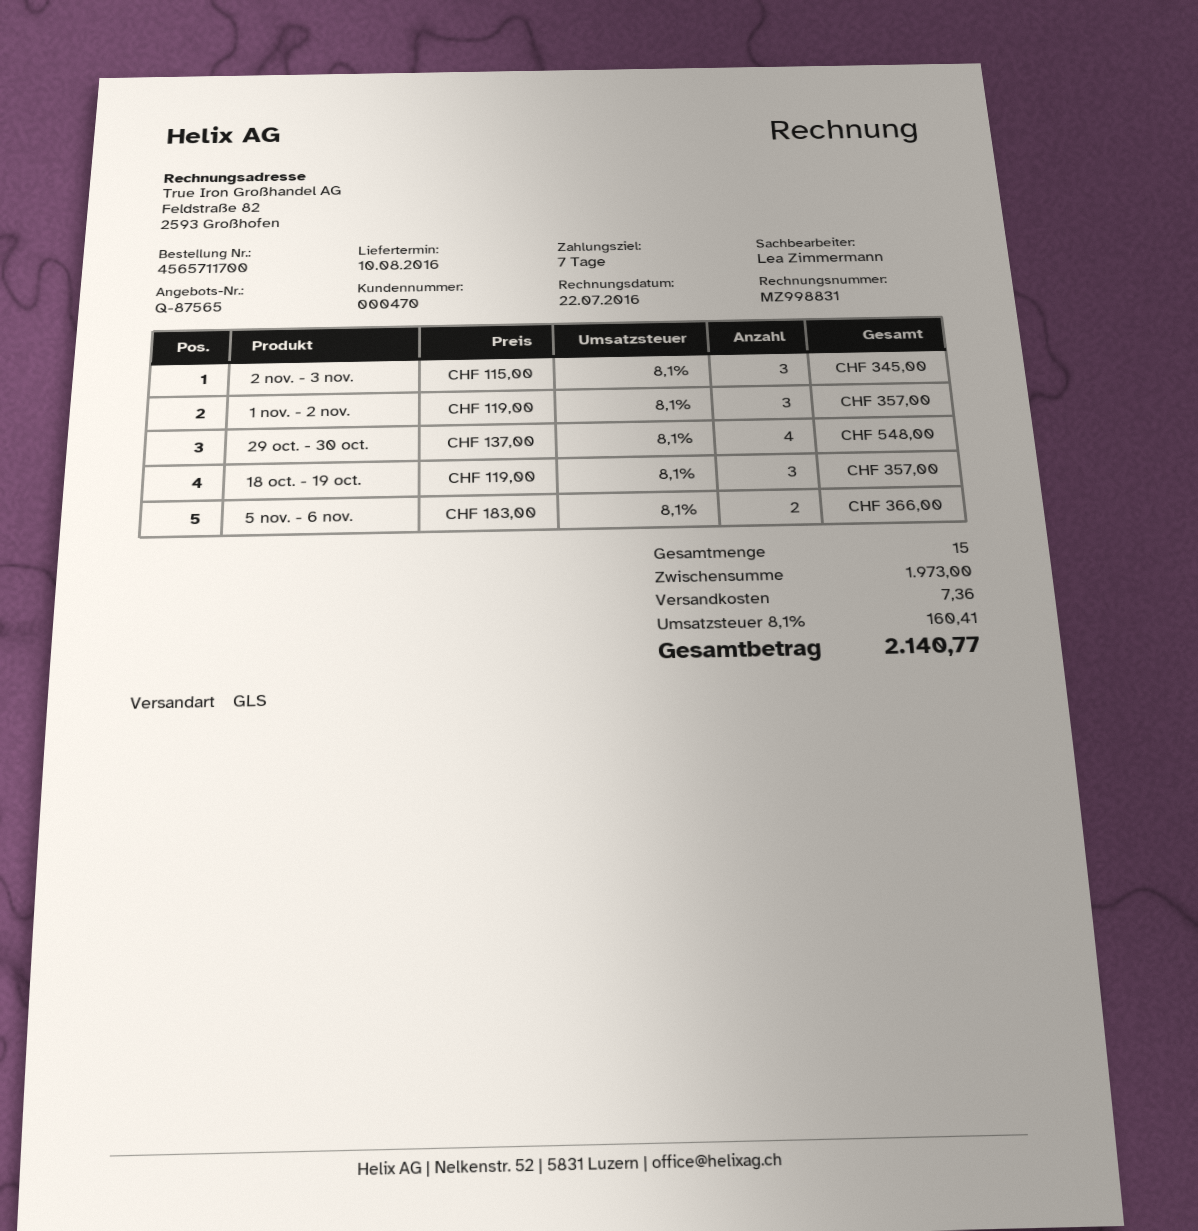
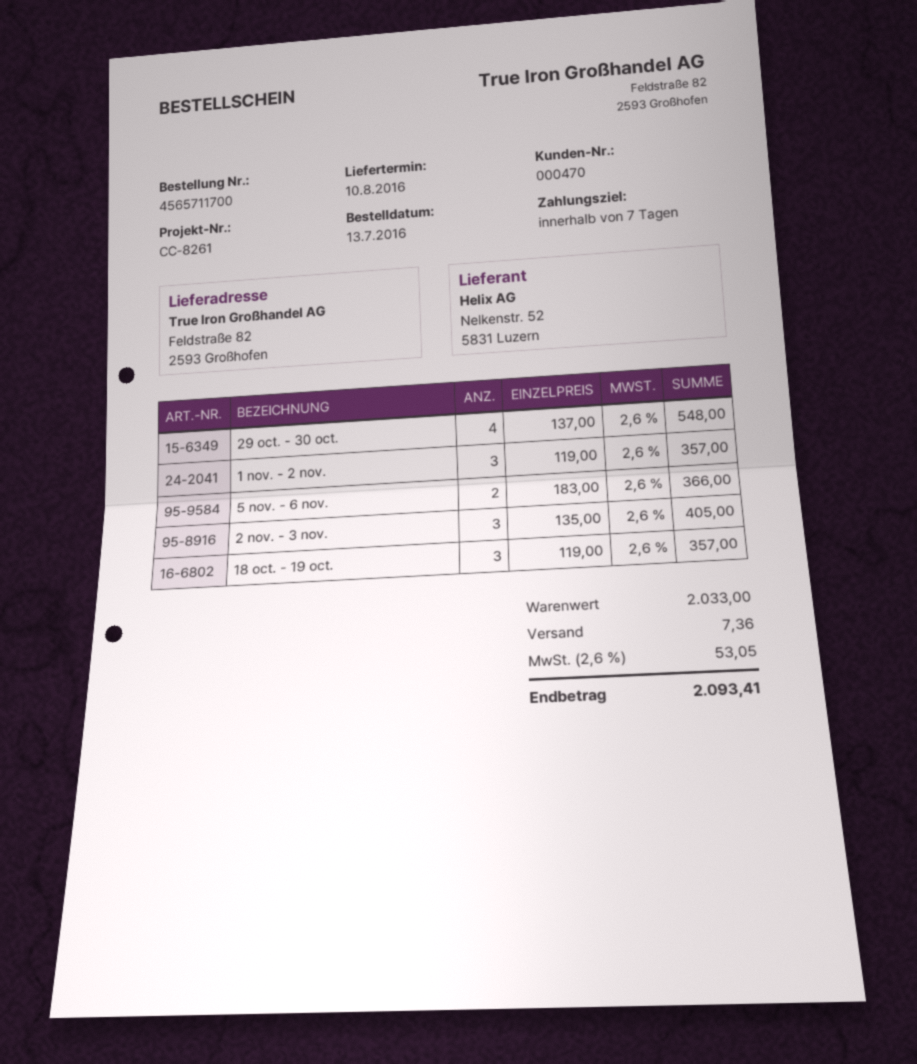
2 nov. - 3 nov.: 3 x 115.00 = 345.00 -> 3 x 135.00 = 405.00
subtotal: 1973.00 -> 2033.00
tax: 8.1% = 160.41 -> 2.6% = 53.05
total: 2140.77 -> 2093.41

